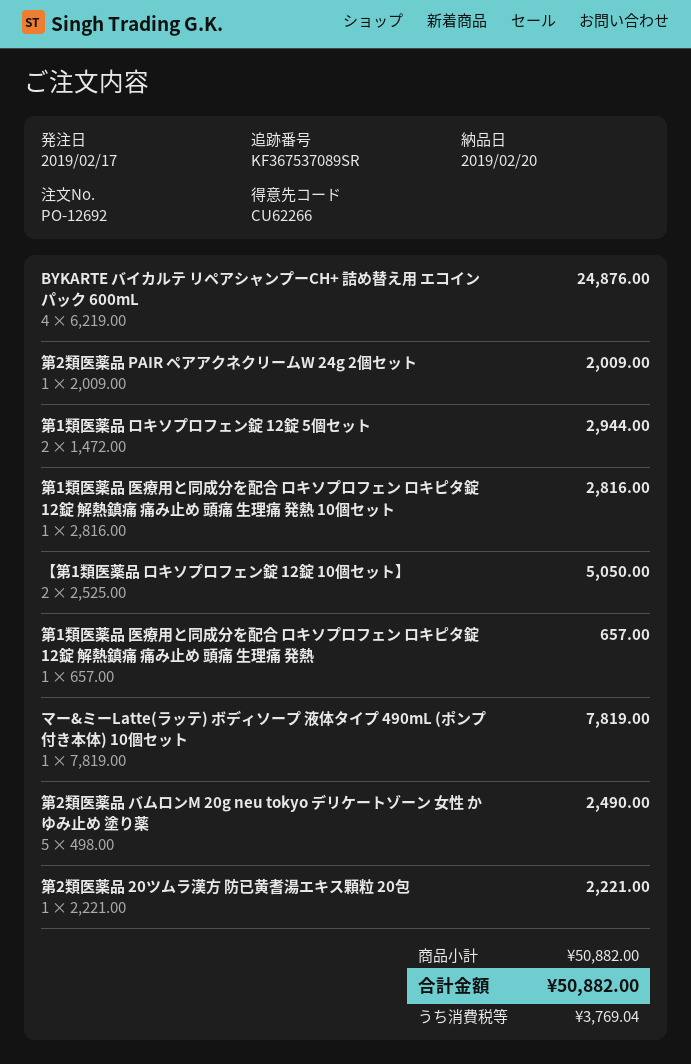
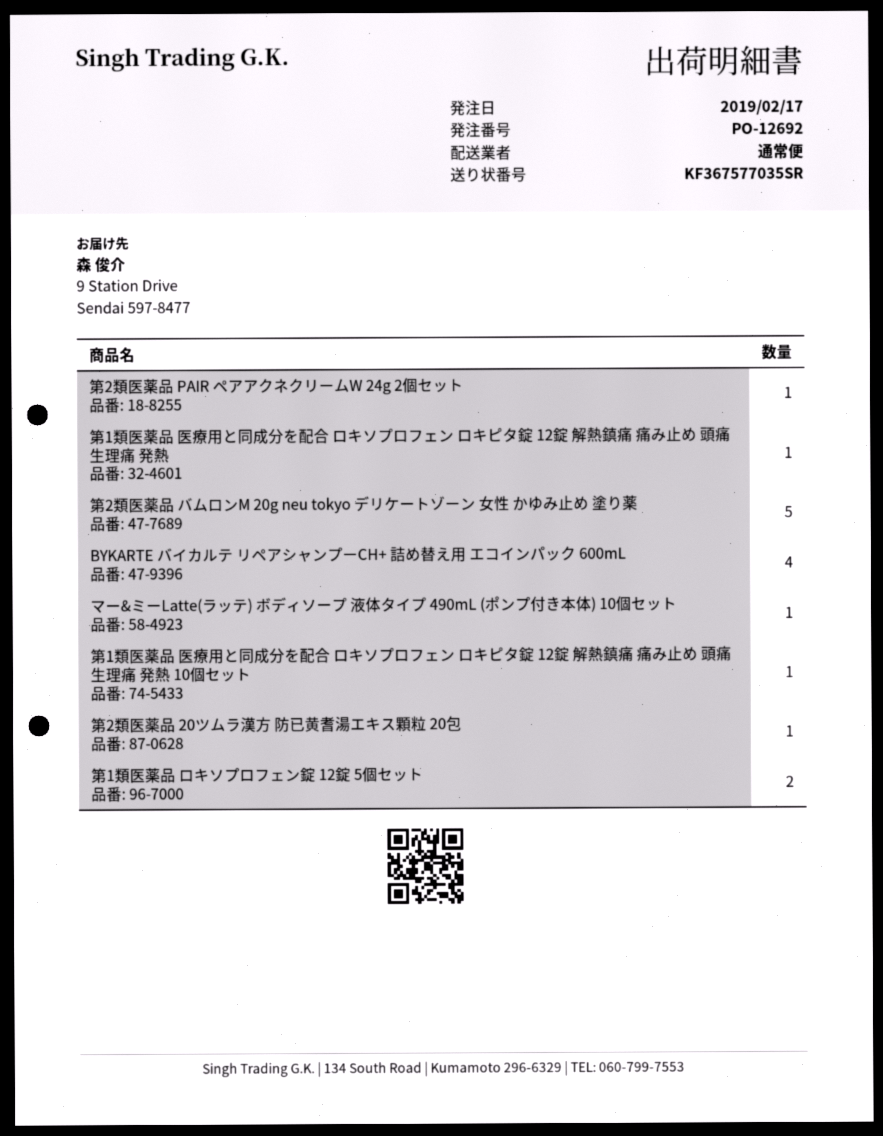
tracking number: KF367537089SR -> KF367577035SR
【第1類医薬品 ロキソプロフェン錠 12錠 10個セット】: 2 -> none

